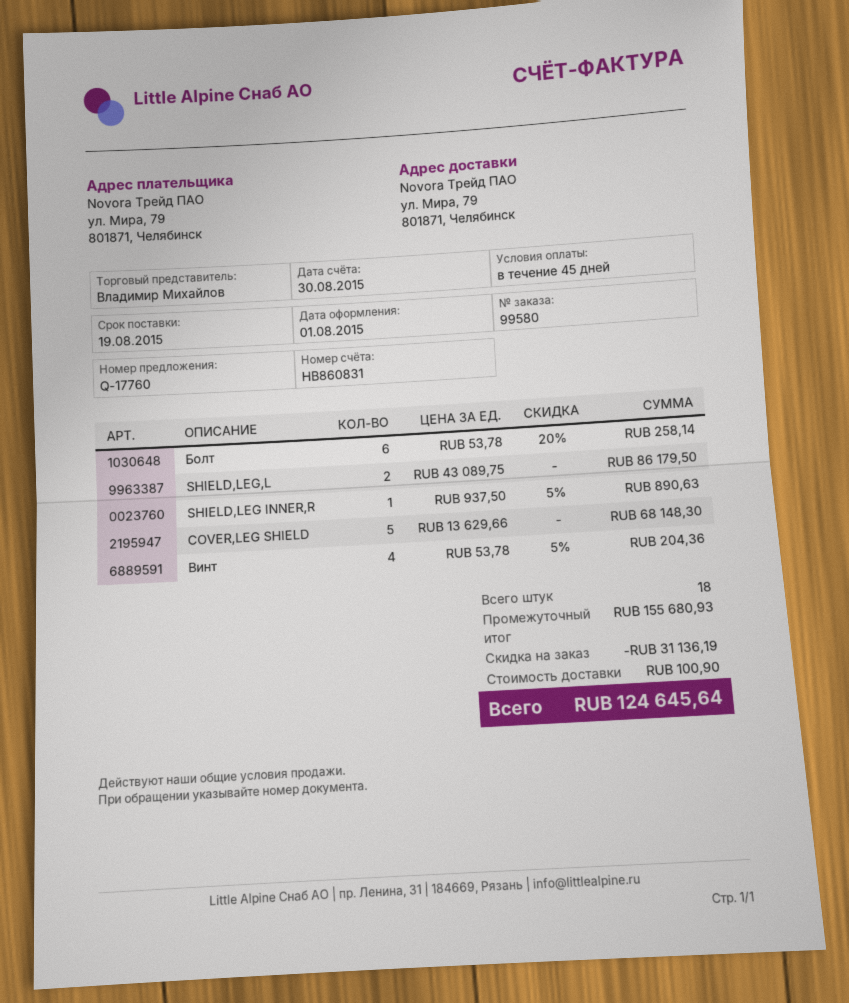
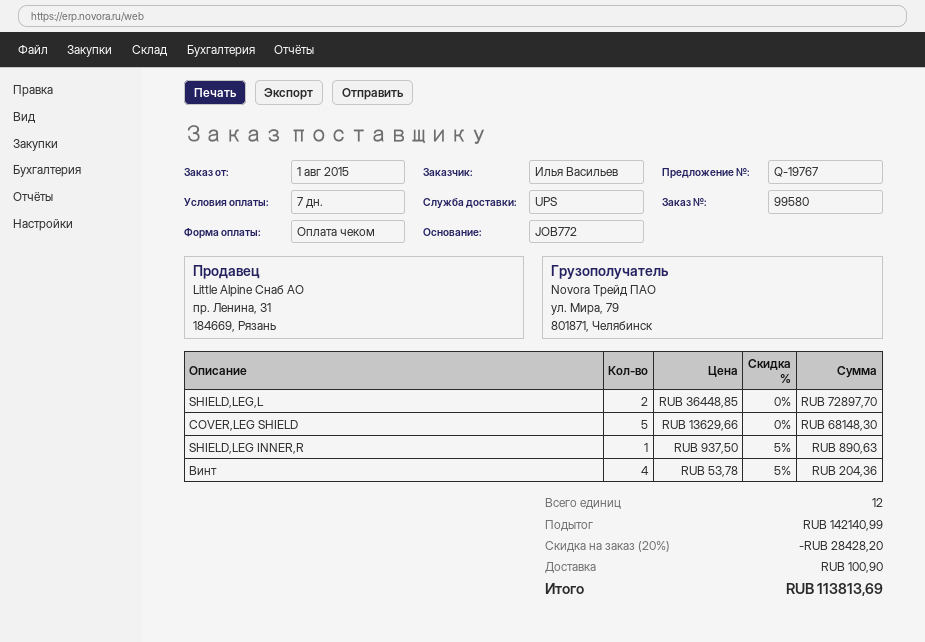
quote number: Q-17760 -> Q-19767
payment terms: 45 days -> 7 days
Болт: 6 x 53.78 - 20% = 258.14 -> none
SHIELD,LEG,L: 2 x 43089.75 = 86179.50 -> 2 x 36448.85 = 72897.70
total quantity: 18 -> 12
subtotal: 155680.93 -> 142140.99
discount: 31136.19 -> 28428.20
total: 124645.64 -> 113813.69

